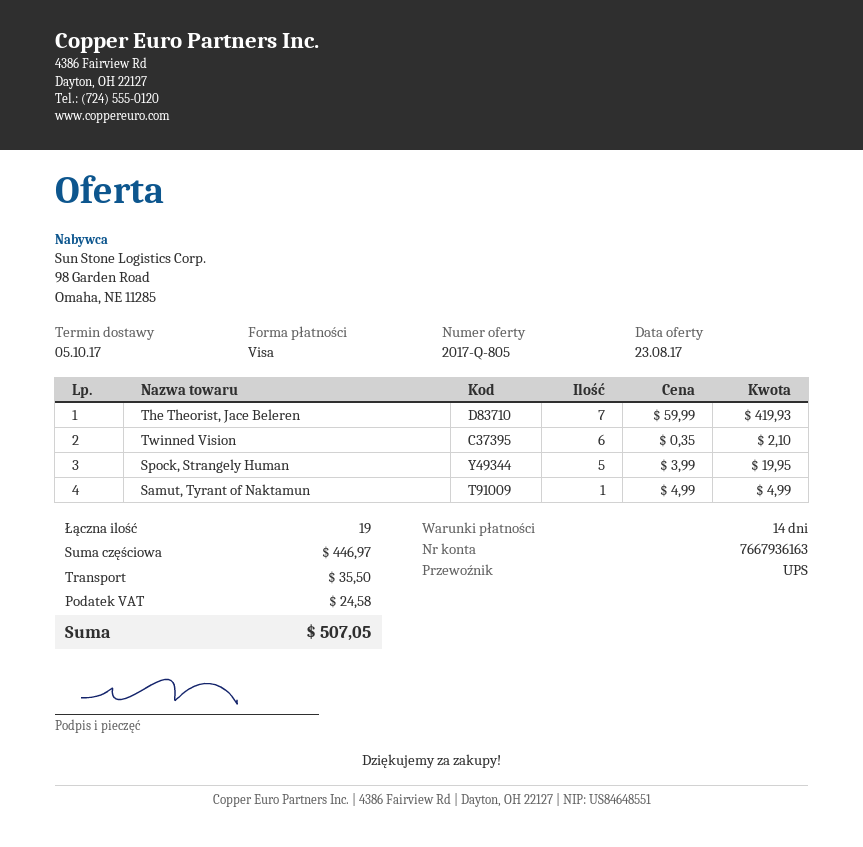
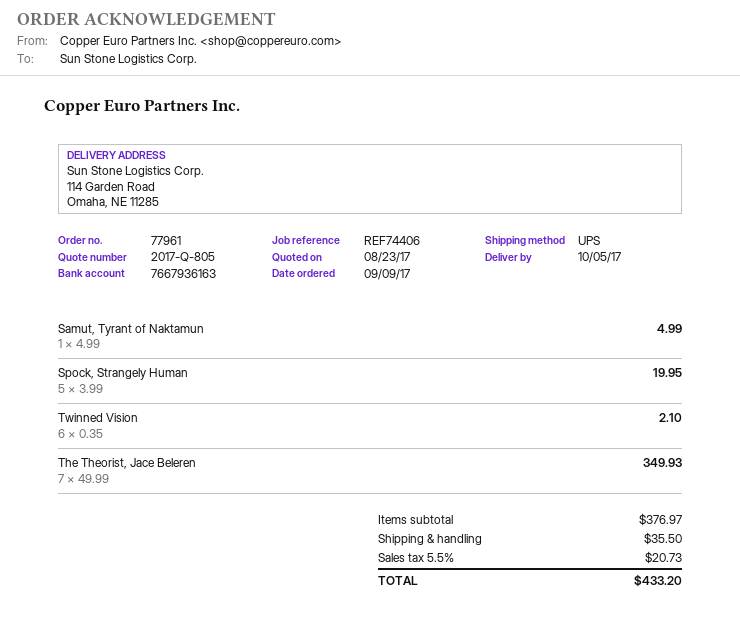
The Theorist, Jace Beleren: 7 x 59.99 = 419.93 -> 7 x 49.99 = 349.93
subtotal: 446.97 -> 376.97
tax: 24.58 -> 20.73
total: 507.05 -> 433.20

